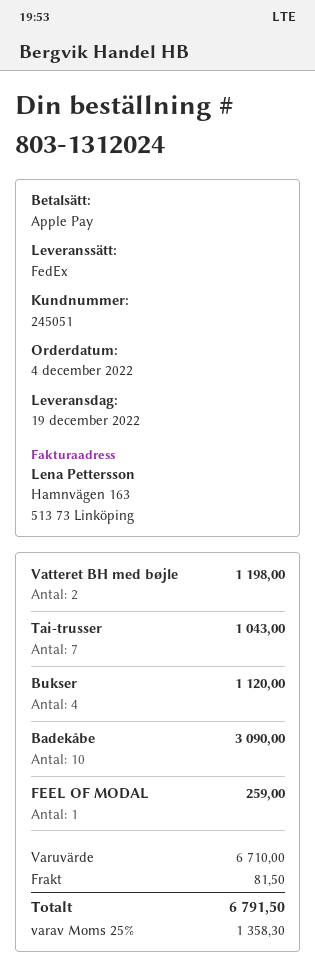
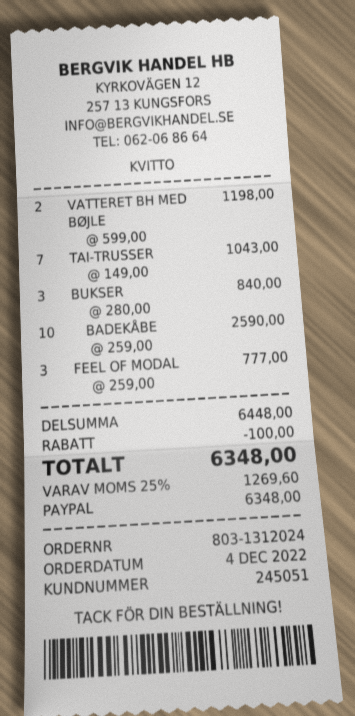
payment method: Apple Pay -> PayPal
Bukser: 4 for 1120.00 -> 3 for 840.00
Badekåbe: 10 for 3090.00 -> 10 for 2590.00
FEEL OF MODAL: 1 for 259.00 -> 3 for 777.00
subtotal: 6710.00 -> 6448.00
discount: none -> 100.00
shipping: 81.50 -> none
tax: 25% = 1358.30 -> 25% = 1269.60
total: 6791.50 -> 6348.00

